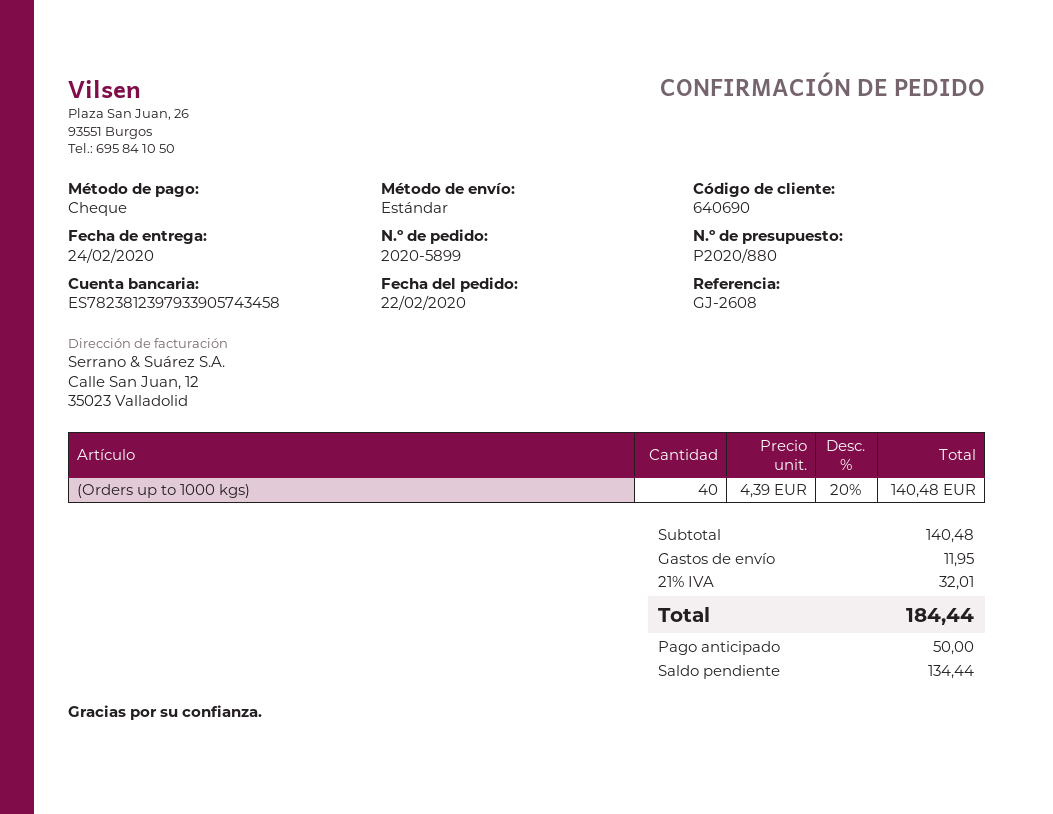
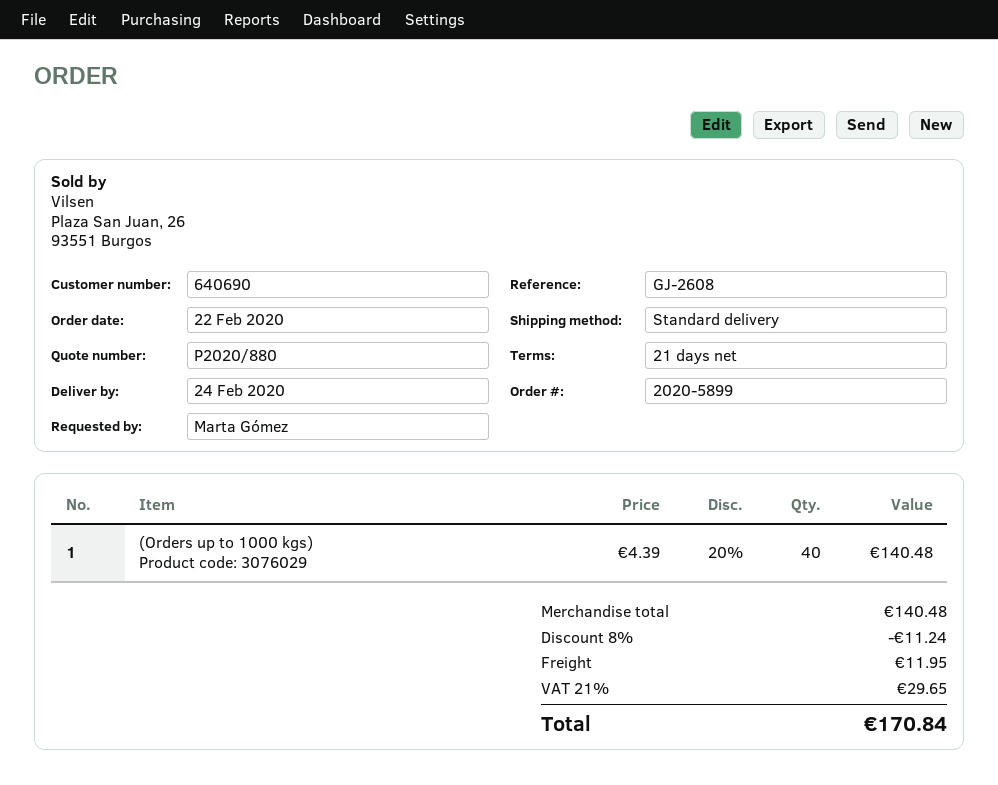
discount: none -> 8% = 11.24
tax: 21% = 32.01 -> 21% = 29.65
total: 184.44 -> 170.84

